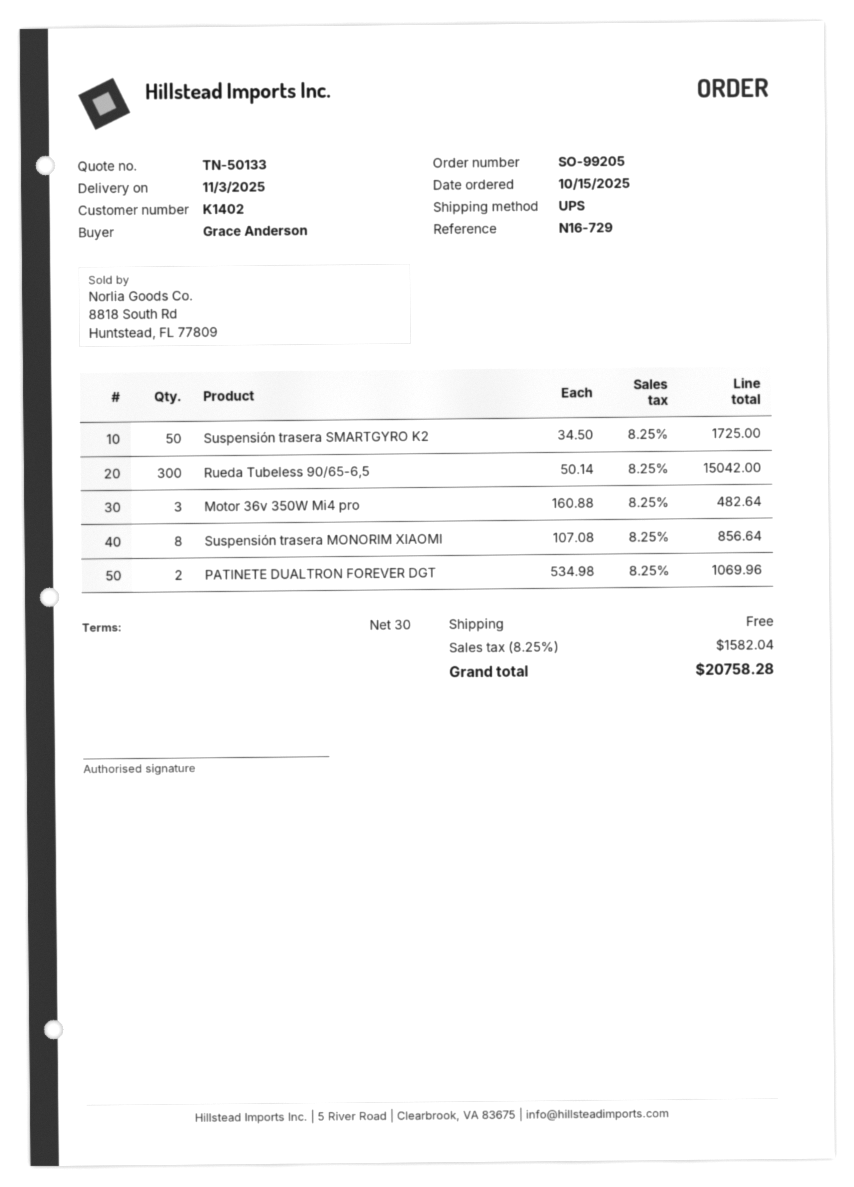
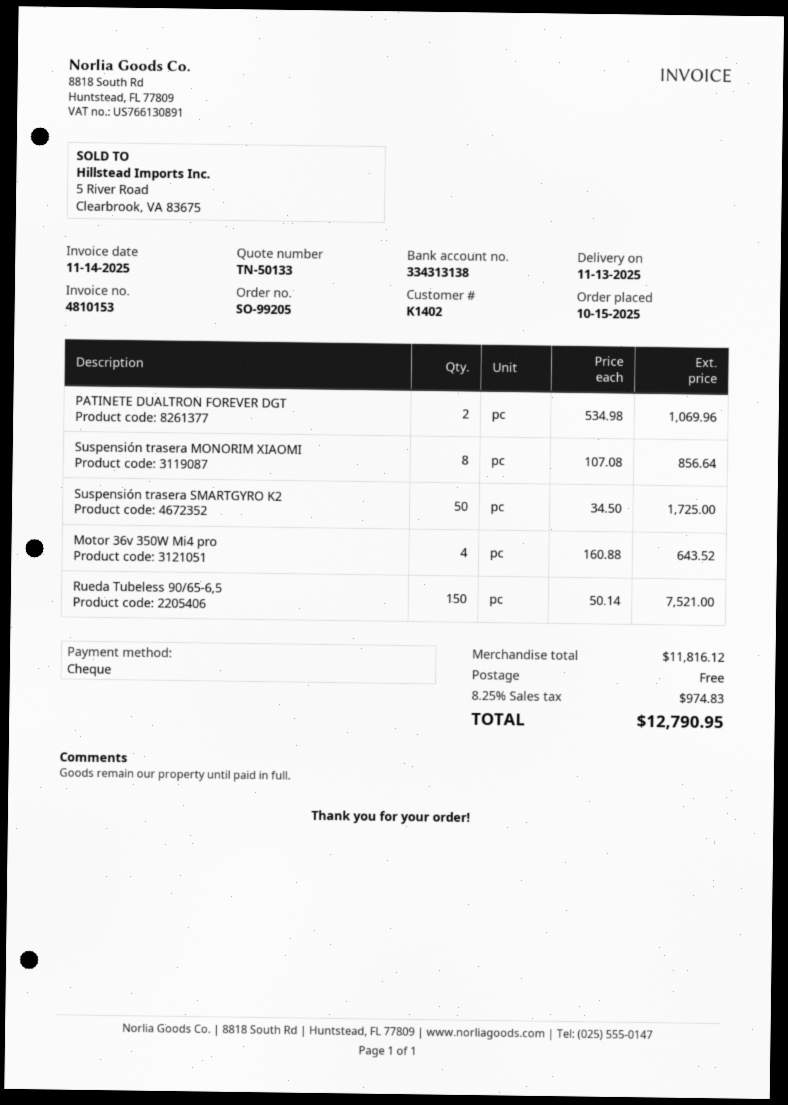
delivery date: 2025-11-03 -> 2025-11-13
Rueda Tubeless 90/65-6,5: 300 x 50.14 = 15042.00 -> 150 x 50.14 = 7521.00
Motor 36v 350W Mi4 pro: 3 x 160.88 = 482.64 -> 4 x 160.88 = 643.52
tax: 8.25% = 1582.04 -> 8.25% = 974.83
total: 20758.28 -> 12790.95

